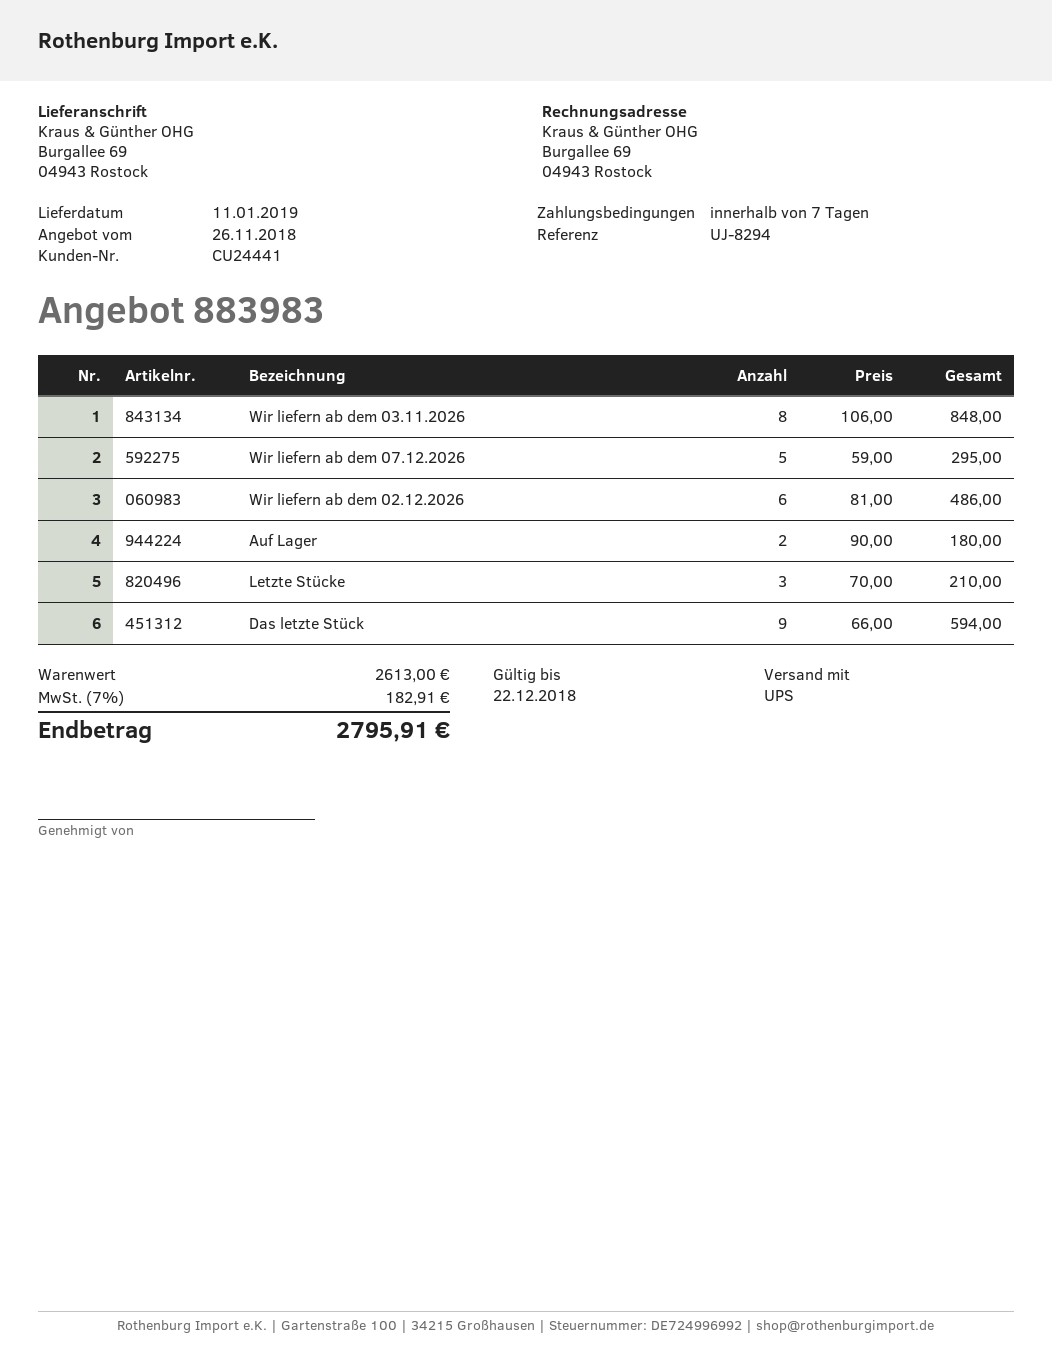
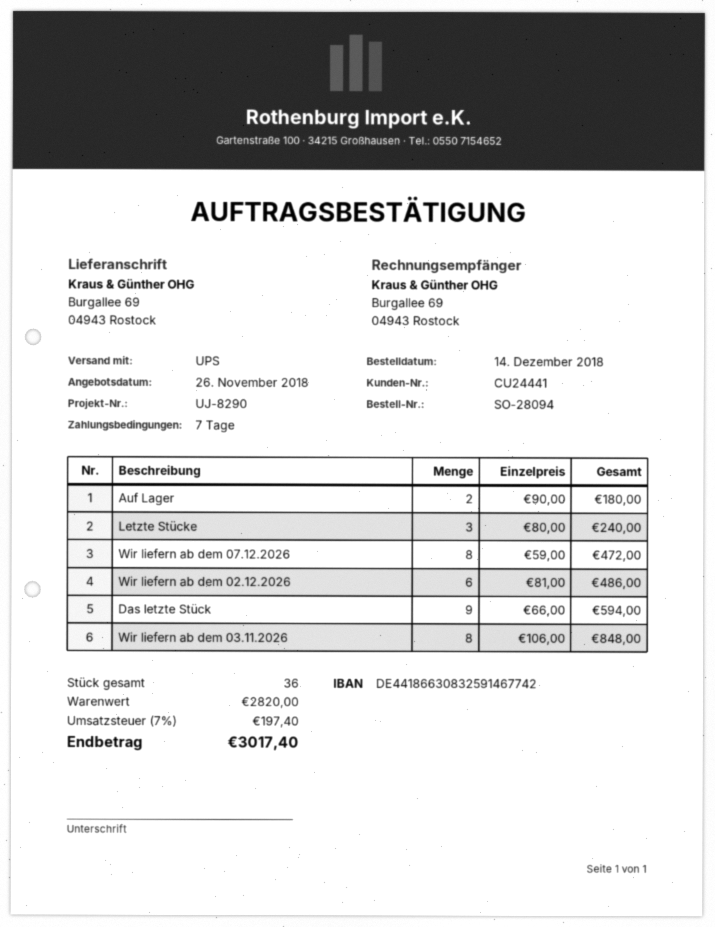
reference: UJ-8294 -> UJ-8290
Wir liefern ab dem 07.12.2026: 5 x 59.00 = 295.00 -> 8 x 59.00 = 472.00
Letzte Stücke: 3 x 70.00 = 210.00 -> 3 x 80.00 = 240.00
subtotal: 2613.00 -> 2820.00
tax: 7% = 182.91 -> 7% = 197.40
total: 2795.91 -> 3017.40

